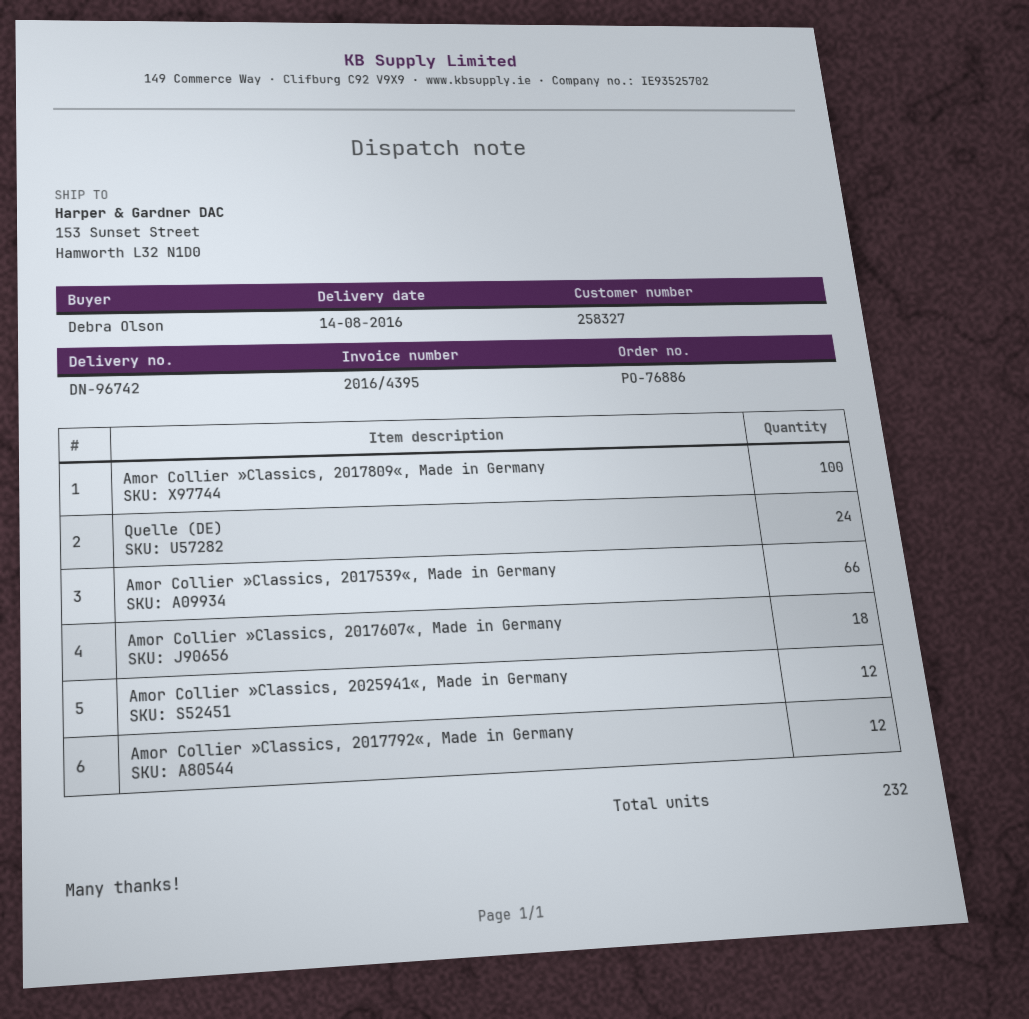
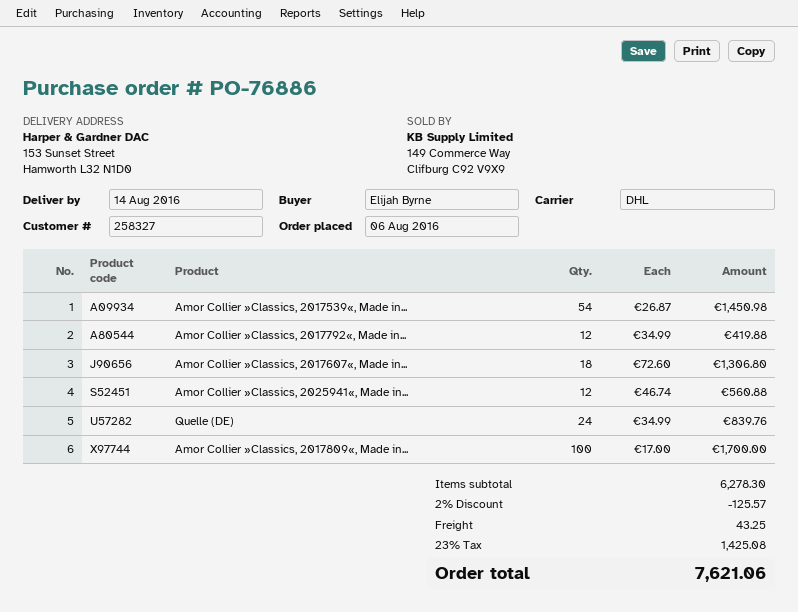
ordered by: Debra Olson -> Elijah Byrne
Amor Collier »Classics, 2017539«, Made in Germany: 66 -> 54

